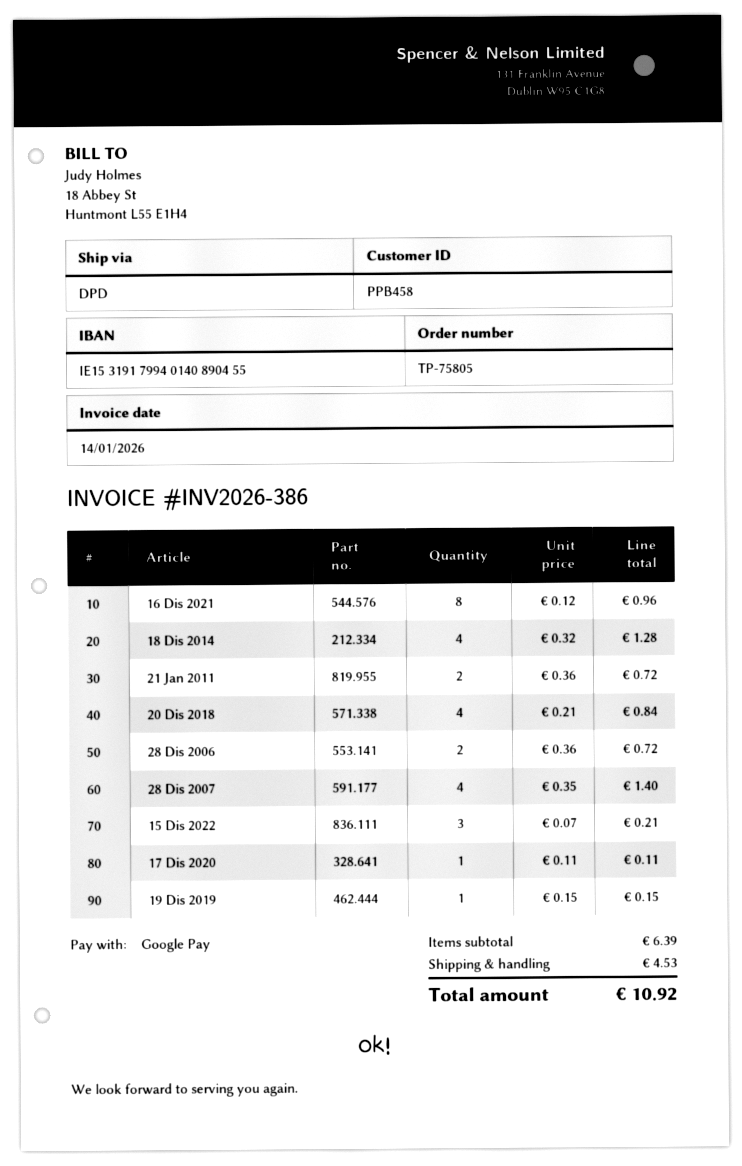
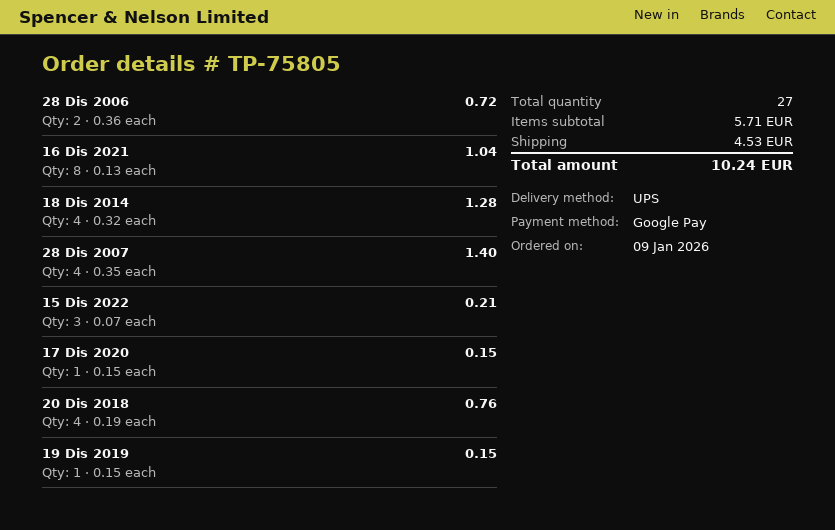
shipping method: DPD -> UPS
16 Dis 2021: 8 x 0.12 = 0.96 -> 8 x 0.13 = 1.04
21 Jan 2011: 2 x 0.36 = 0.72 -> none
20 Dis 2018: 4 x 0.21 = 0.84 -> 4 x 0.19 = 0.76
17 Dis 2020: 1 x 0.11 = 0.11 -> 1 x 0.15 = 0.15
subtotal: 6.39 -> 5.71
total: 10.92 -> 10.24

